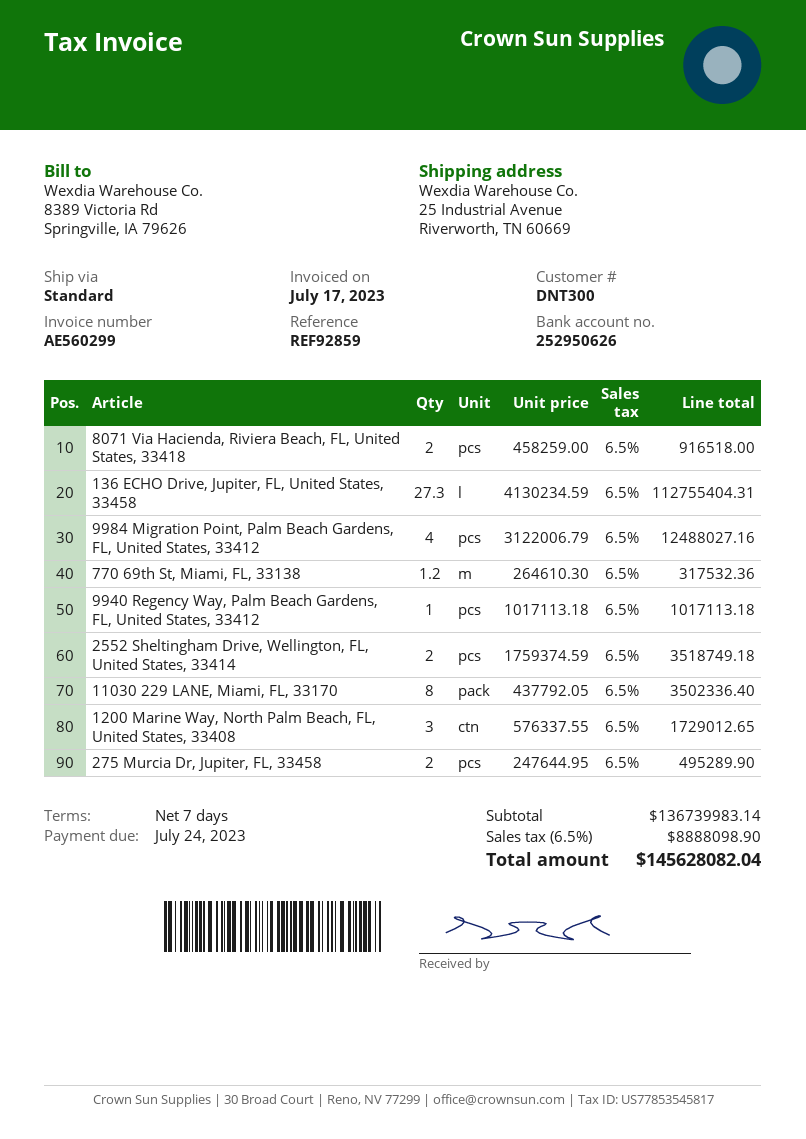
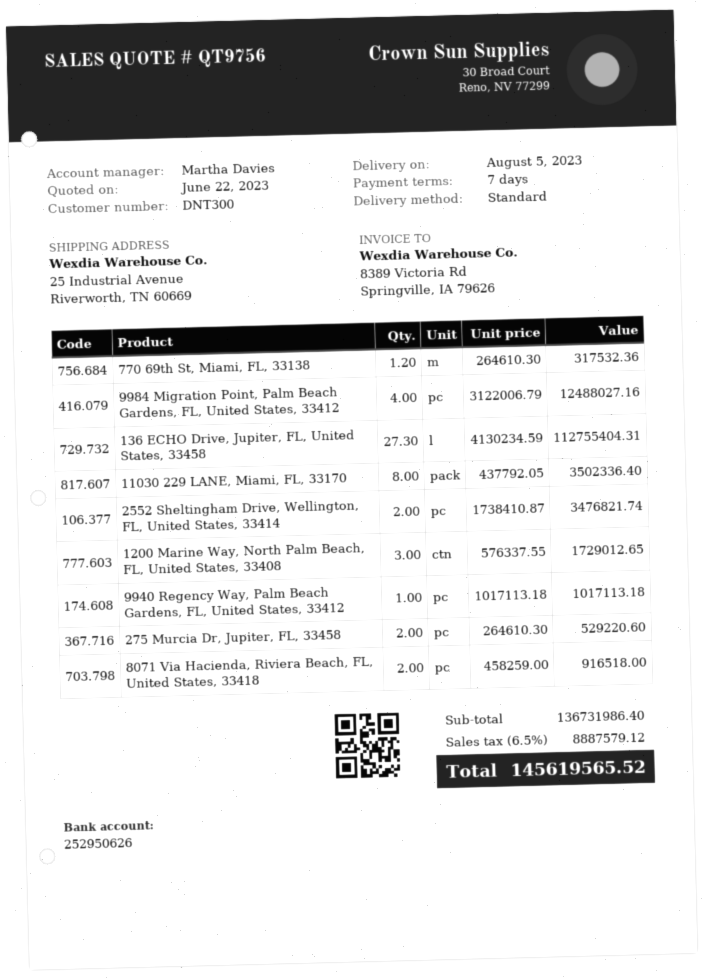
2552 Sheltingham Drive, Wellington, FL, United States, 33414: 2 x 1759374.59 = 3518749.18 -> 2 x 1738410.87 = 3476821.74
275 Murcia Dr, Jupiter, FL, 33458: 2 x 247644.95 = 495289.90 -> 2 x 264610.30 = 529220.60
subtotal: 136739983.14 -> 136731986.40
tax: 6.5% = 8888098.90 -> 6.5% = 8887579.12
total: 145628082.04 -> 145619565.52

